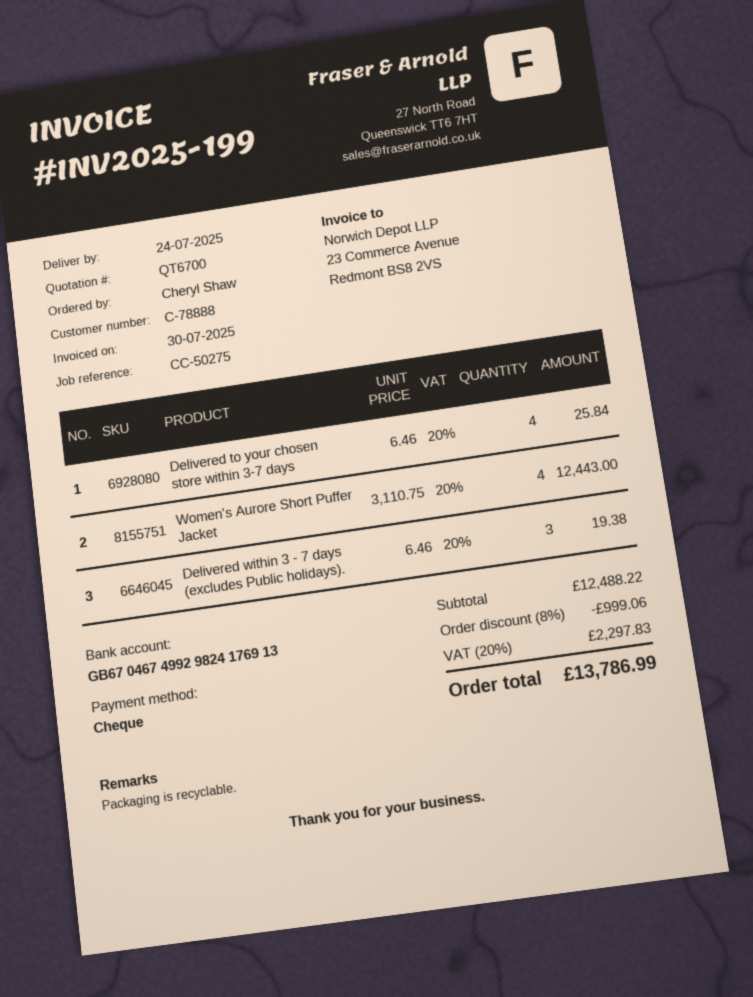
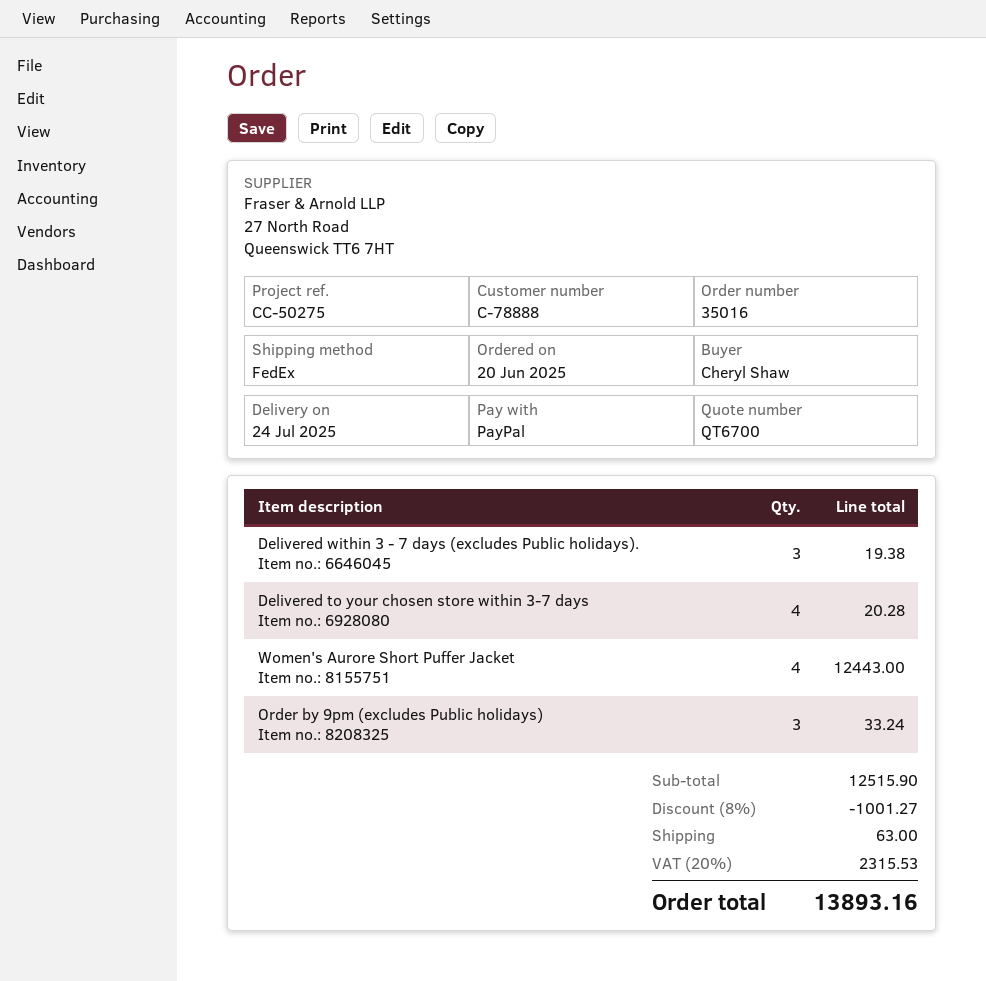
payment method: cheque -> PayPal
Delivered to your chosen store within 3-7 days: 4 for 25.84 -> 4 for 20.28
Order by 9pm (excludes Public holidays): none -> 3 for 33.24
subtotal: 12488.22 -> 12515.90
discount: 8% = 999.06 -> 8% = 1001.27
shipping: none -> 63.00
tax: 20% = 2297.83 -> 20% = 2315.53
total: 13786.99 -> 13893.16

